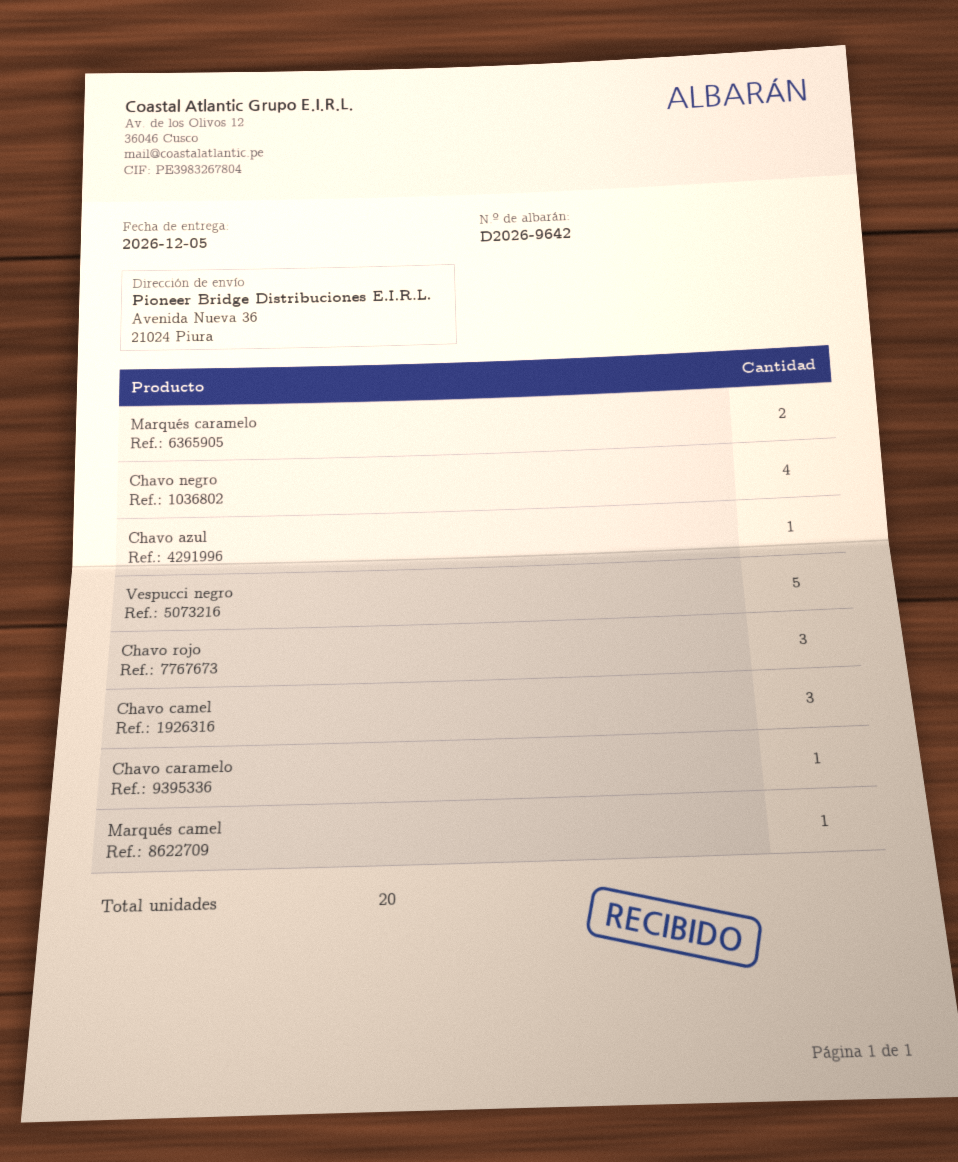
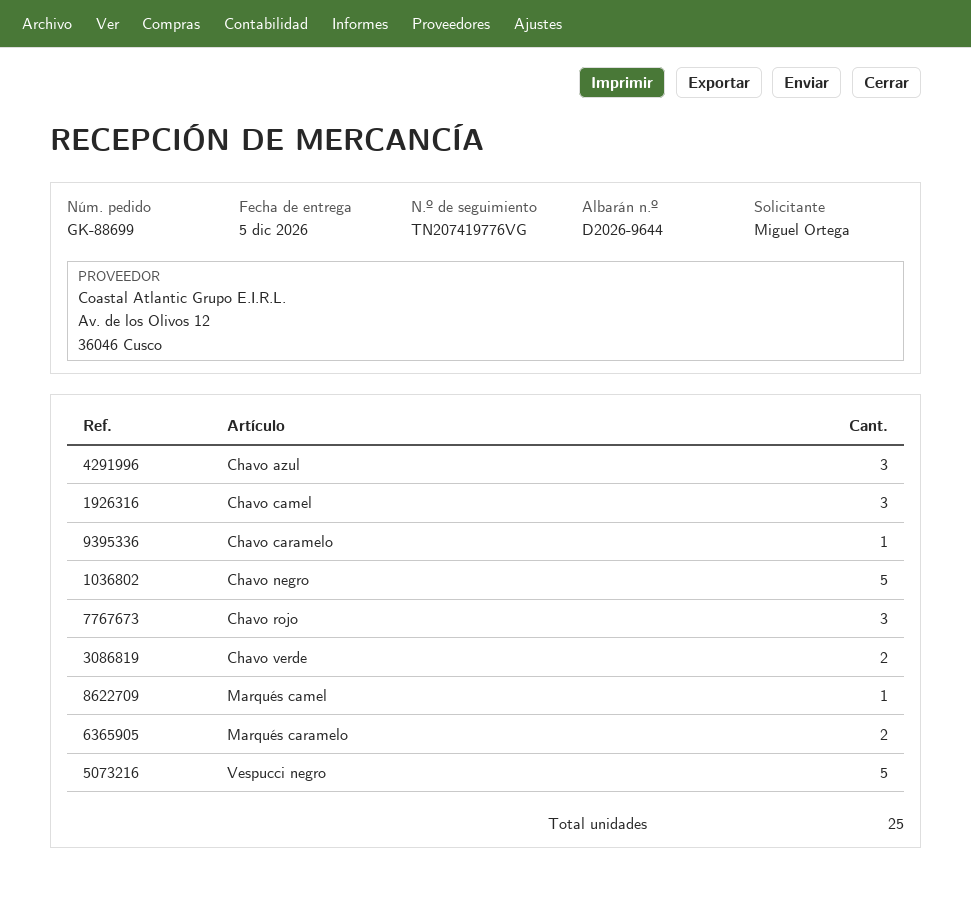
delivery note number: D2026-9642 -> D2026-9644
Chavo negro: 4 -> 5
Chavo azul: 1 -> 3
Chavo verde: none -> 2
total quantity: 20 -> 25

